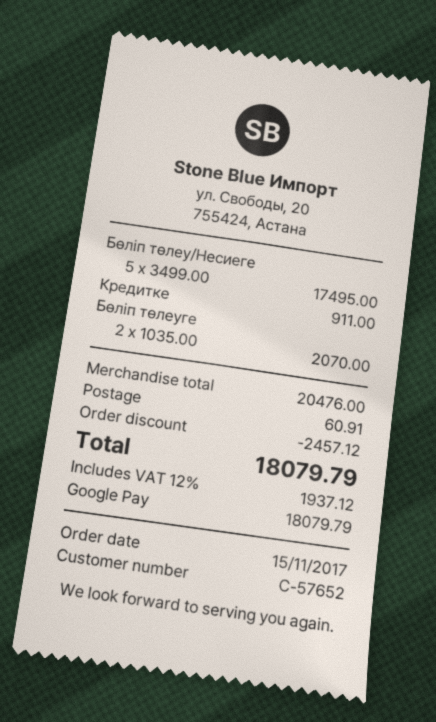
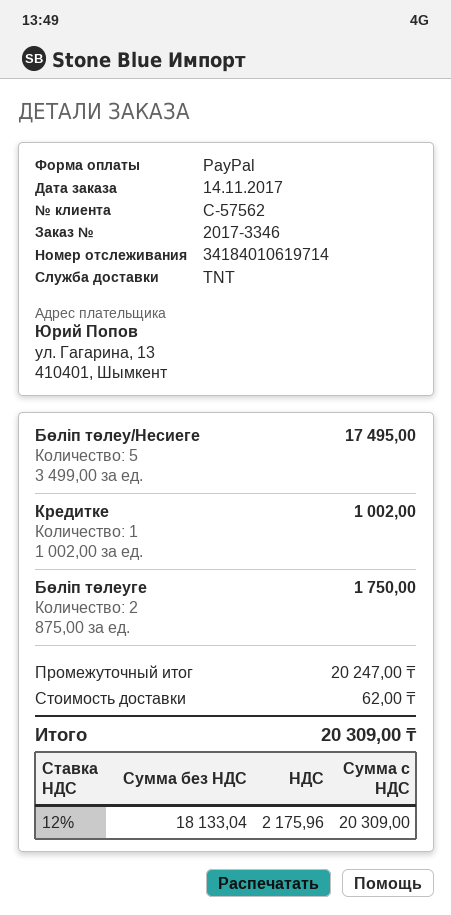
order date: 2017-11-15 -> 2017-11-14
customer number: C-57652 -> C-57562
payment method: Google Pay -> PayPal
Кредитке: 1 x 911.00 = 911.00 -> 1 x 1002.00 = 1002.00
Бөліп төлеуге: 2 x 1035.00 = 2070.00 -> 2 x 875.00 = 1750.00
subtotal: 20476.00 -> 20247.00
discount: 2457.12 -> none
shipping: 60.91 -> 62.00
tax: 12% = 1937.12 -> 12% = 2175.96
total: 18079.79 -> 20309.00

